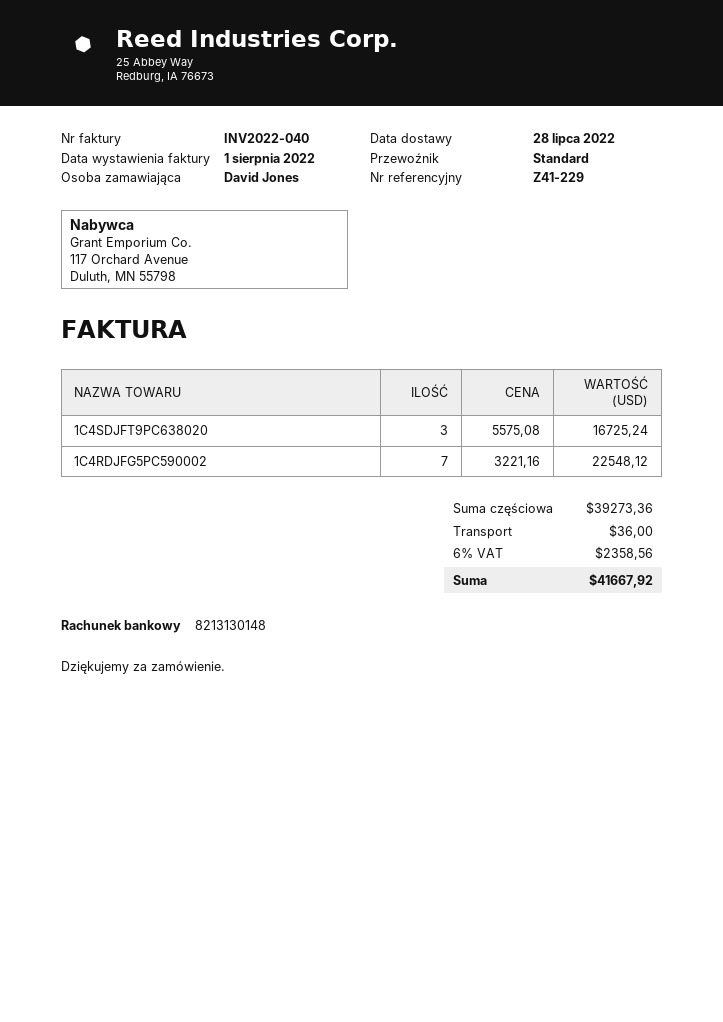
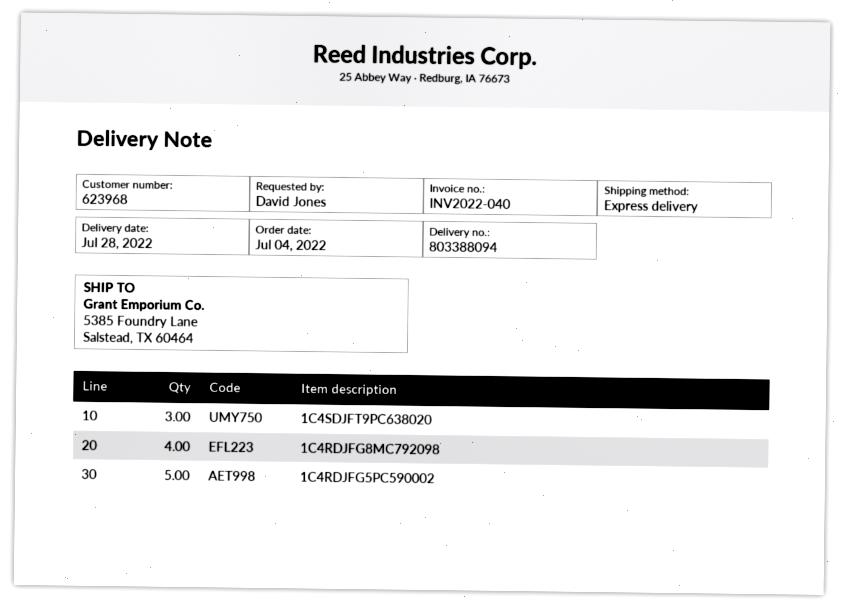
shipping method: standard -> express
1C4RDJFG5PC590002: 7 -> 5
1C4RDJFG8MC792098: none -> 4

